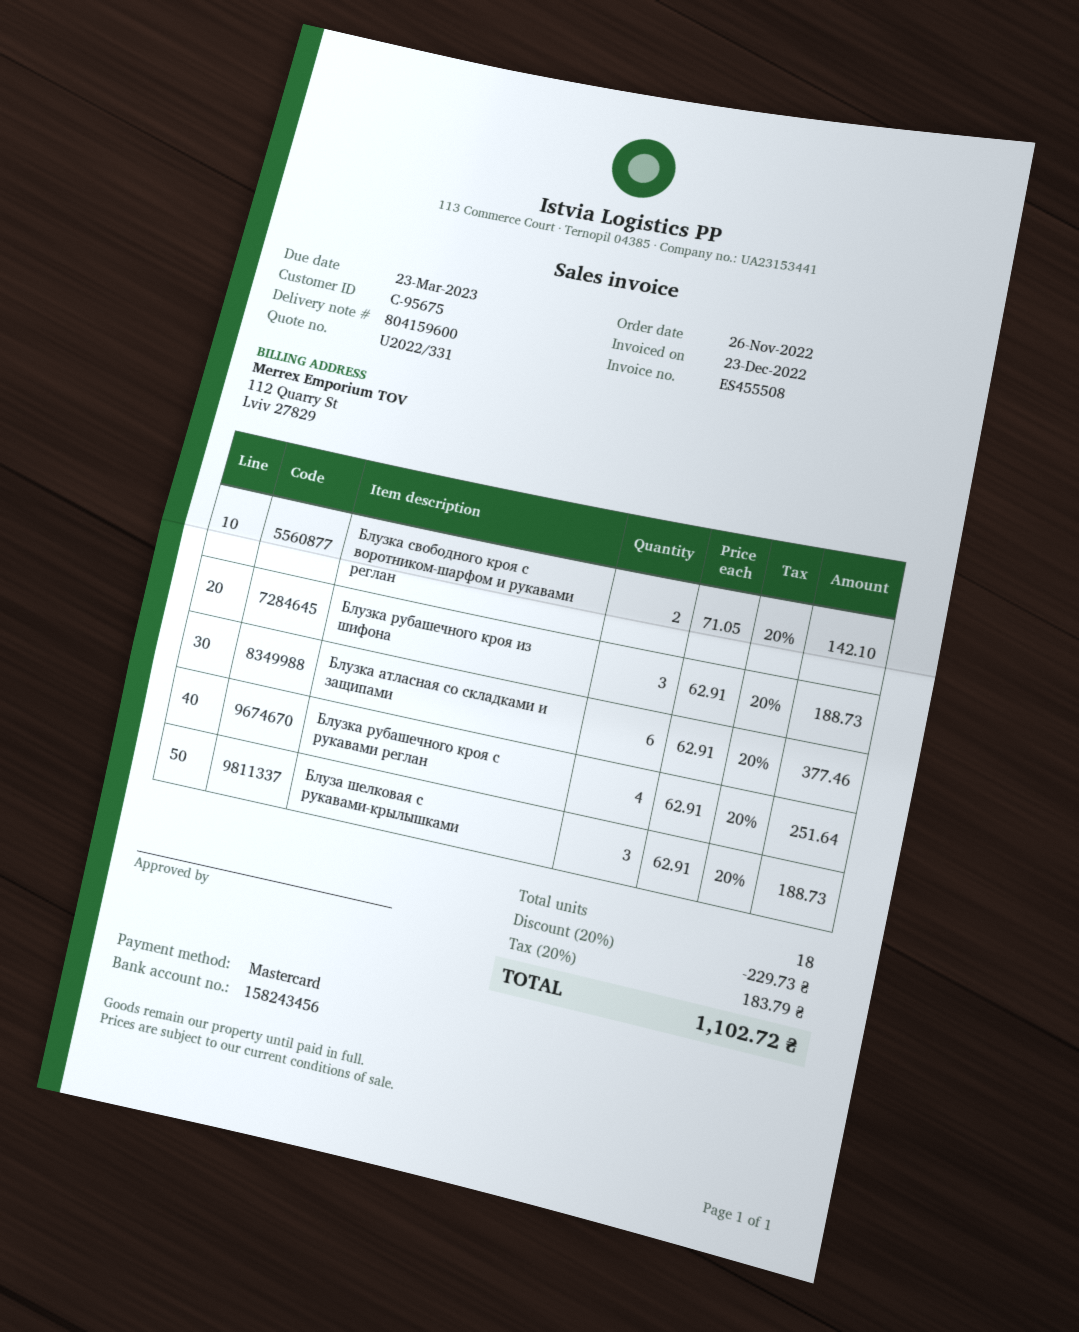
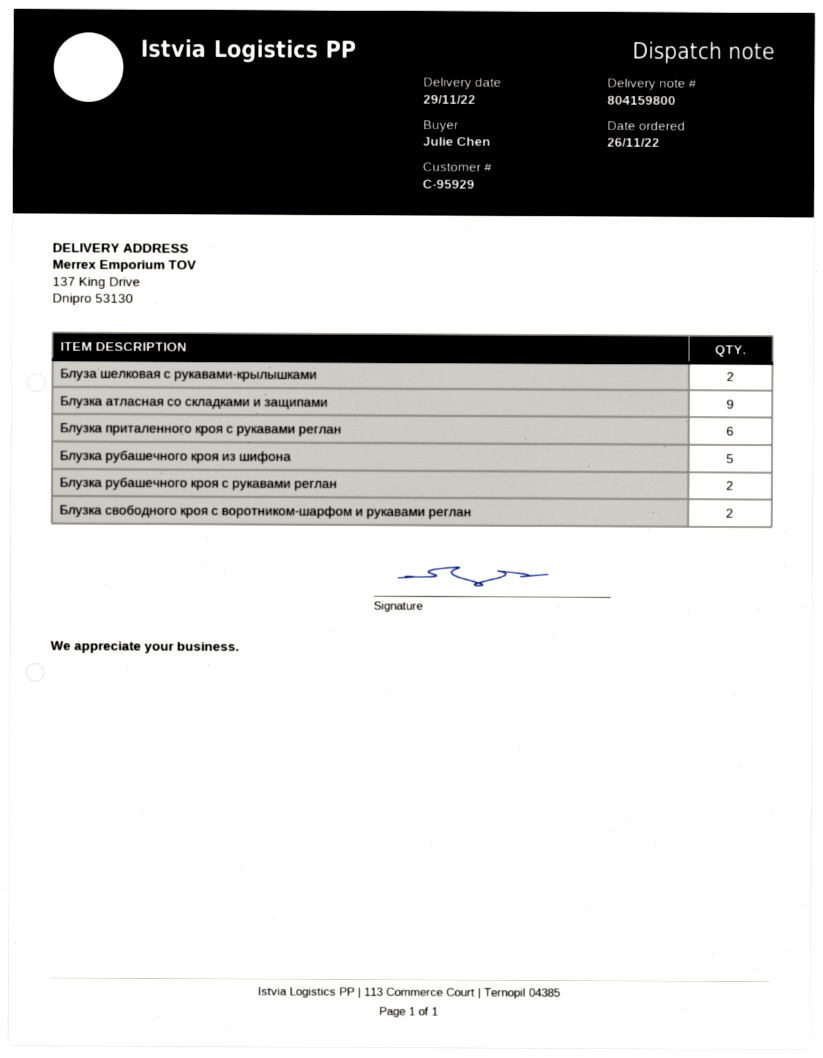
delivery note number: 804159600 -> 804159800
customer number: C-95675 -> C-95929
Блузка рубашечного кроя из шифона: 3 -> 5
Блузка атласная со складками и защипами: 6 -> 9
Блузка рубашечного кроя с рукавами реглан: 4 -> 2
Блуза шелковая с рукавами-крылышками: 3 -> 2
Блузка приталенного кроя с рукавами реглан: none -> 6

